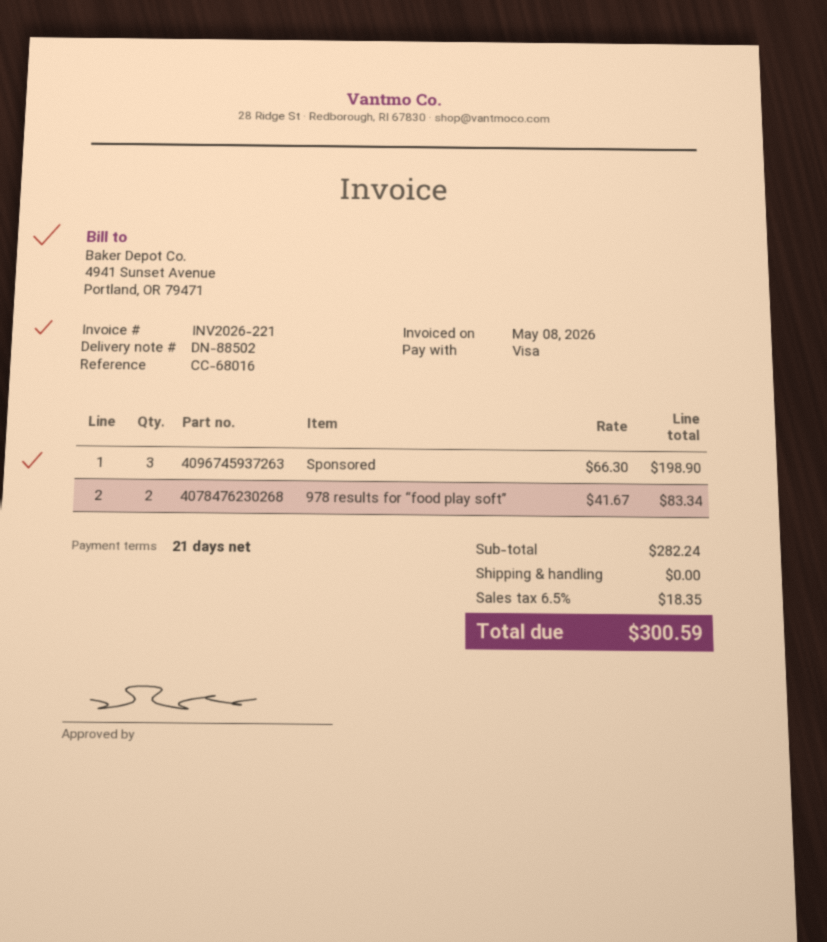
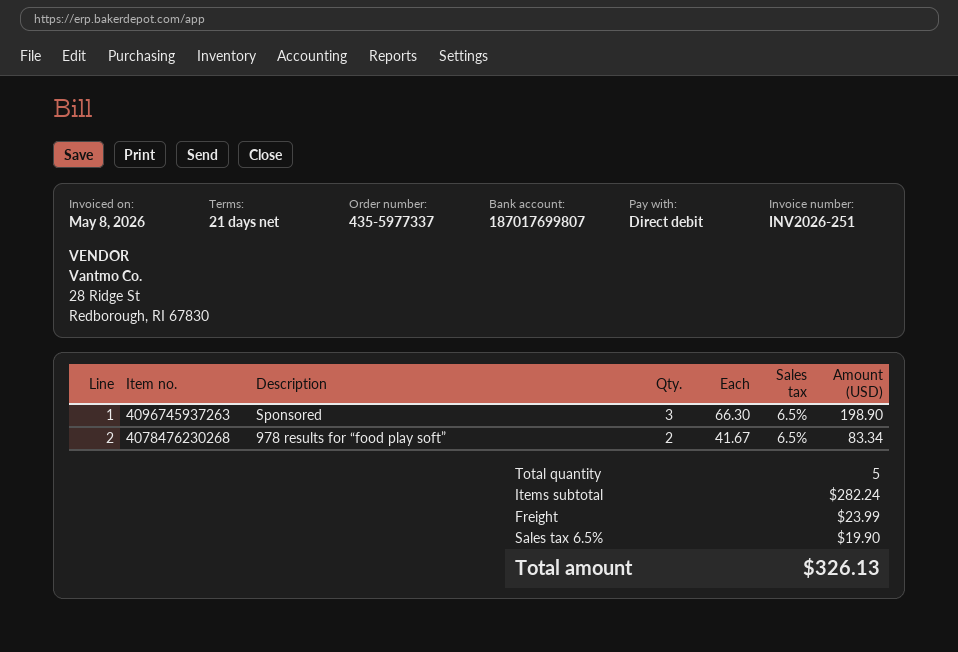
invoice number: INV2026-221 -> INV2026-251
payment method: Visa -> direct debit
shipping: 0.00 -> 23.99
tax: 6.5% = 18.35 -> 6.5% = 19.90
total: 300.59 -> 326.13

